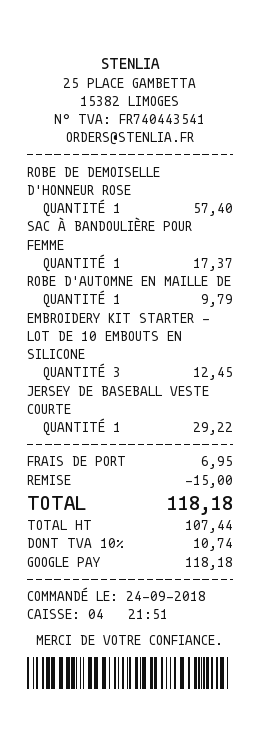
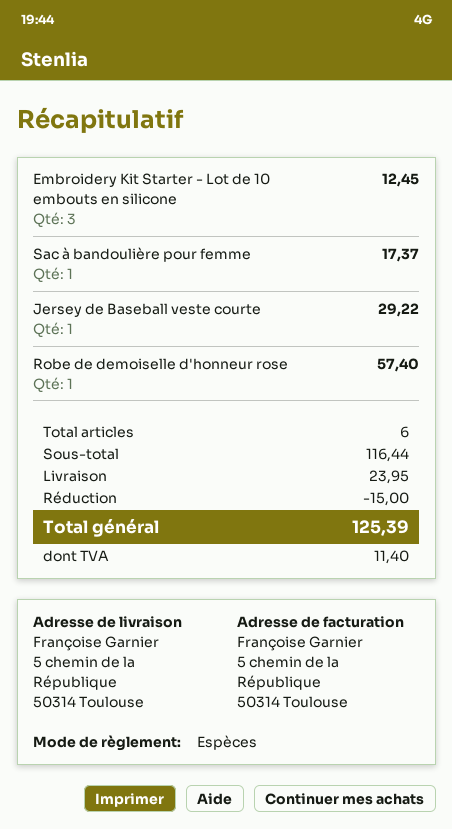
payment method: Google Pay -> cash
ROBE D'AUTOMNE EN MAILLE DE: 1 for 9.79 -> none
shipping: 6.95 -> 23.95
tax: 10.74 -> 11.40
total: 118.18 -> 125.39

